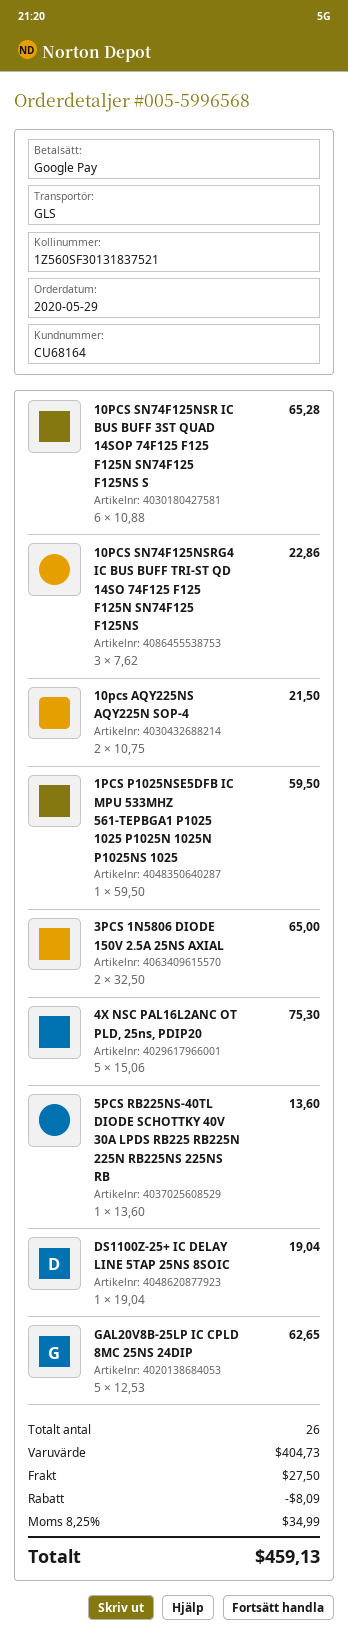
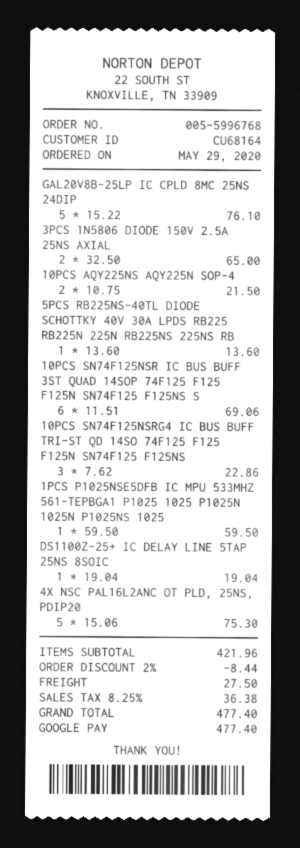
order number: 005-5996568 -> 005-5996768
10PCS SN74F125NSR IC BUS BUFF 3ST QUAD 14SOP 74F125 F125 F125N SN74F125 F125NS S: 6 x 10.88 = 65.28 -> 6 x 11.51 = 69.06
GAL20V8B-25LP IC CPLD 8MC 25NS 24DIP: 5 x 12.53 = 62.65 -> 5 x 15.22 = 76.10
subtotal: 404.73 -> 421.96
discount: 8.09 -> 8.44
tax: 8.25% = 34.99 -> 8.25% = 36.38
total: 459.13 -> 477.40

